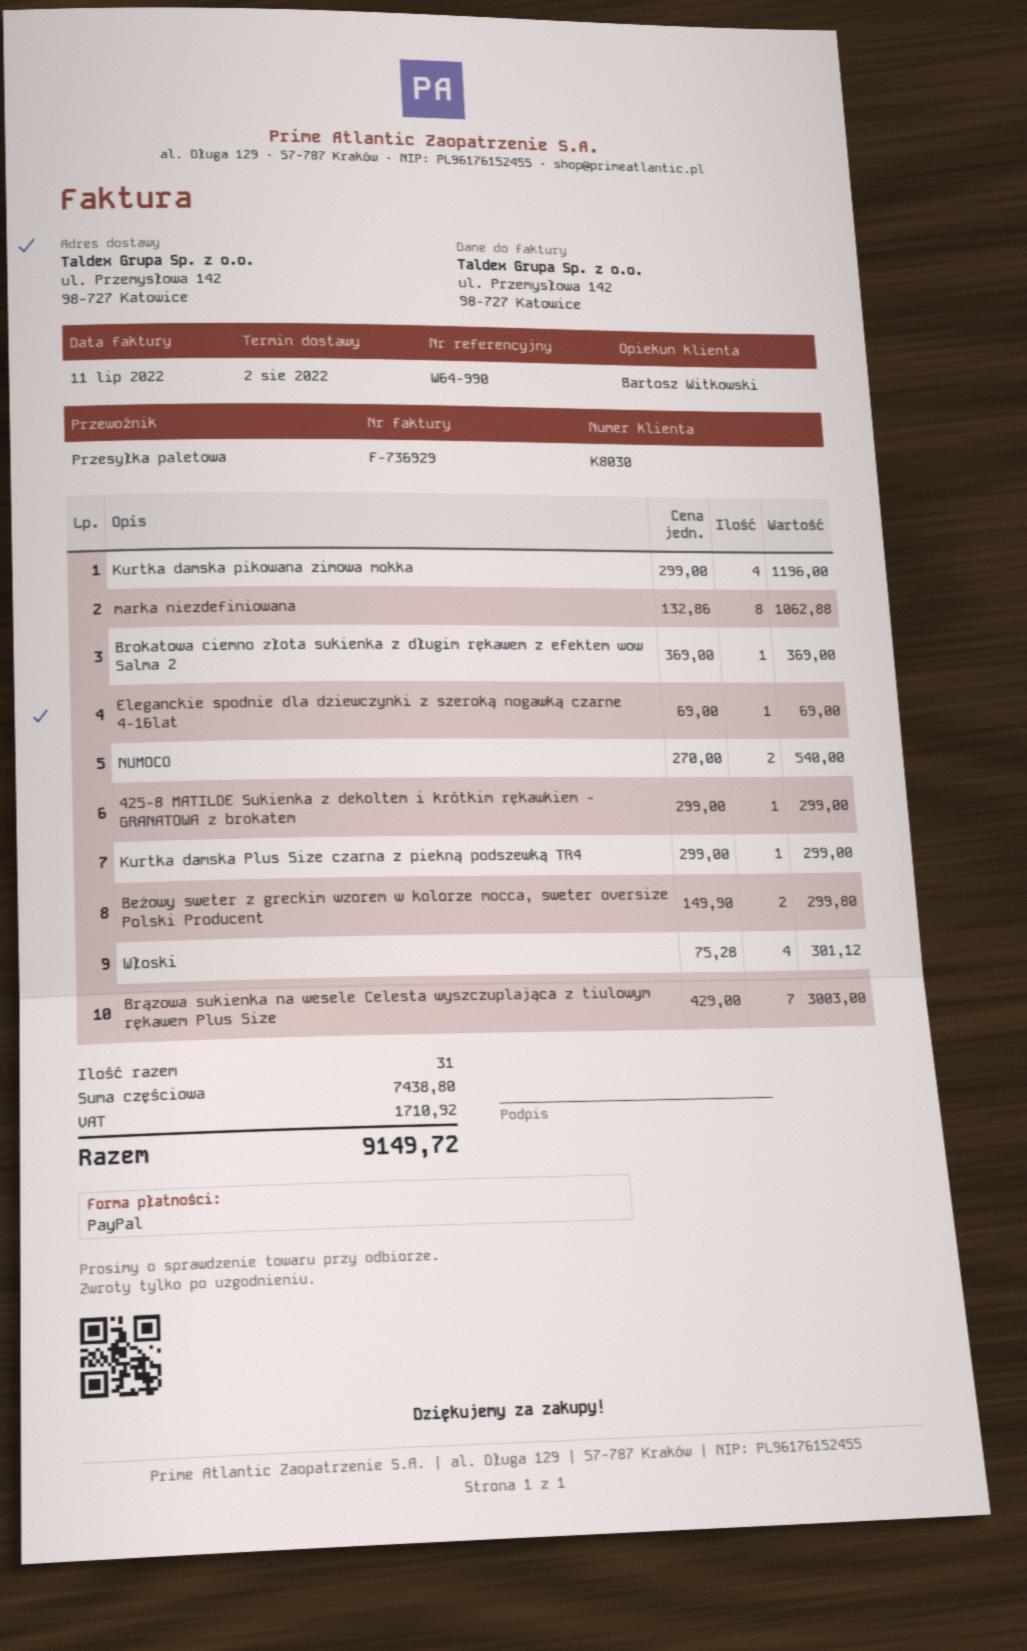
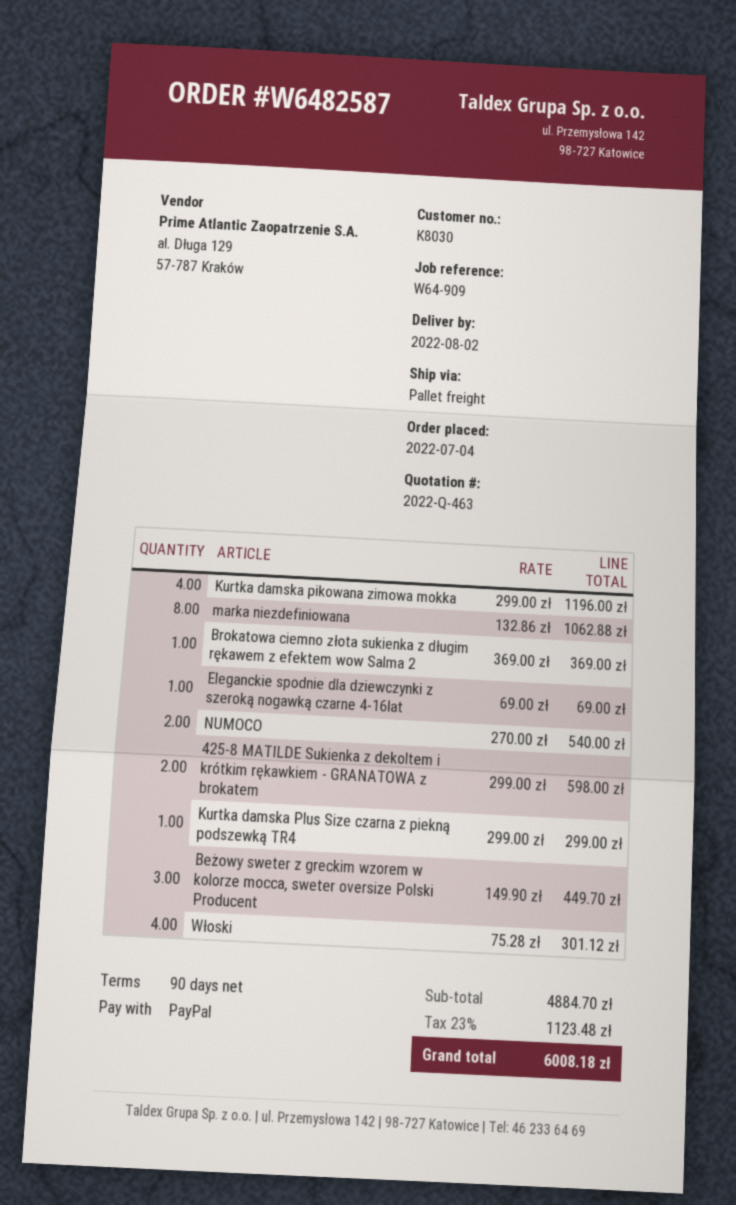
reference: W64-990 -> W64-909
425-8 MATILDE Sukienka z dekoltem i krótkim rękawkiem - GRANATOWA z brokatem: 1 x 299.00 = 299.00 -> 2 x 299.00 = 598.00
Beżowy sweter z greckim wzorem w kolorze mocca, sweter oversize Polski Producent: 2 x 149.90 = 299.80 -> 3 x 149.90 = 449.70
Brązowa sukienka na wesele Celesta wyszczuplająca z tiulowym rękawem Plus Size: 7 x 429.00 = 3003.00 -> none
subtotal: 7438.80 -> 4884.70
tax: 1710.92 -> 1123.48
total: 9149.72 -> 6008.18

